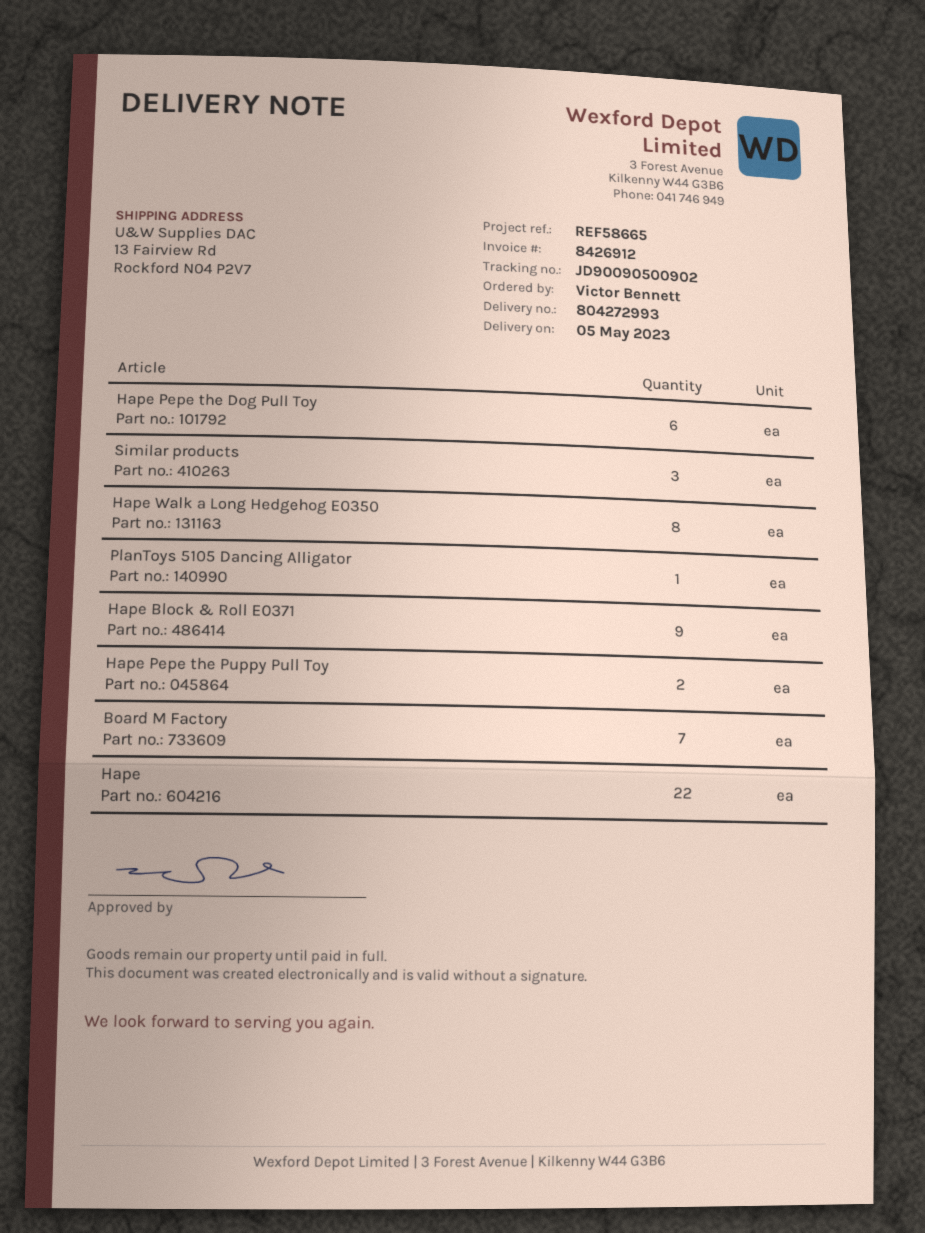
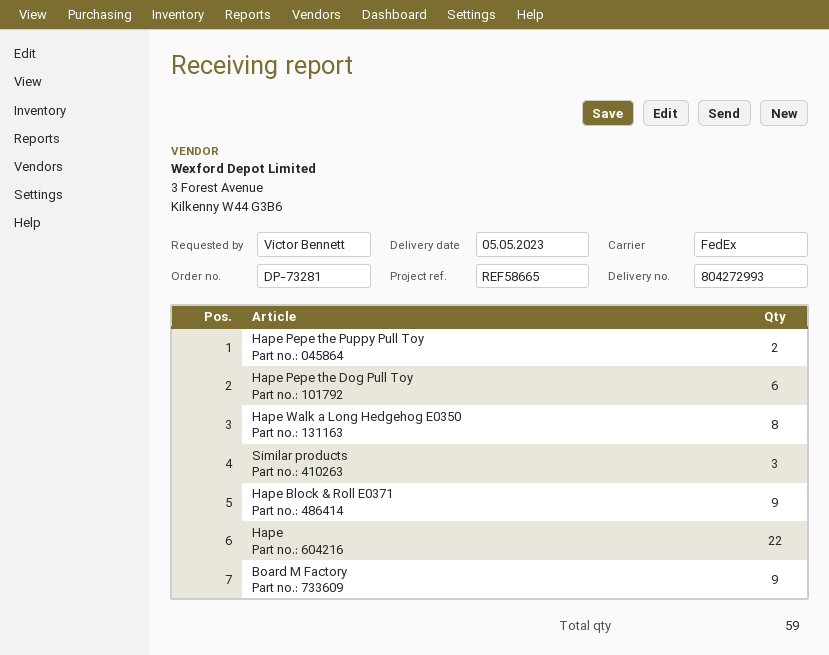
PlanToys 5105 Dancing Alligator: 1 -> none
Board M Factory: 7 -> 9

